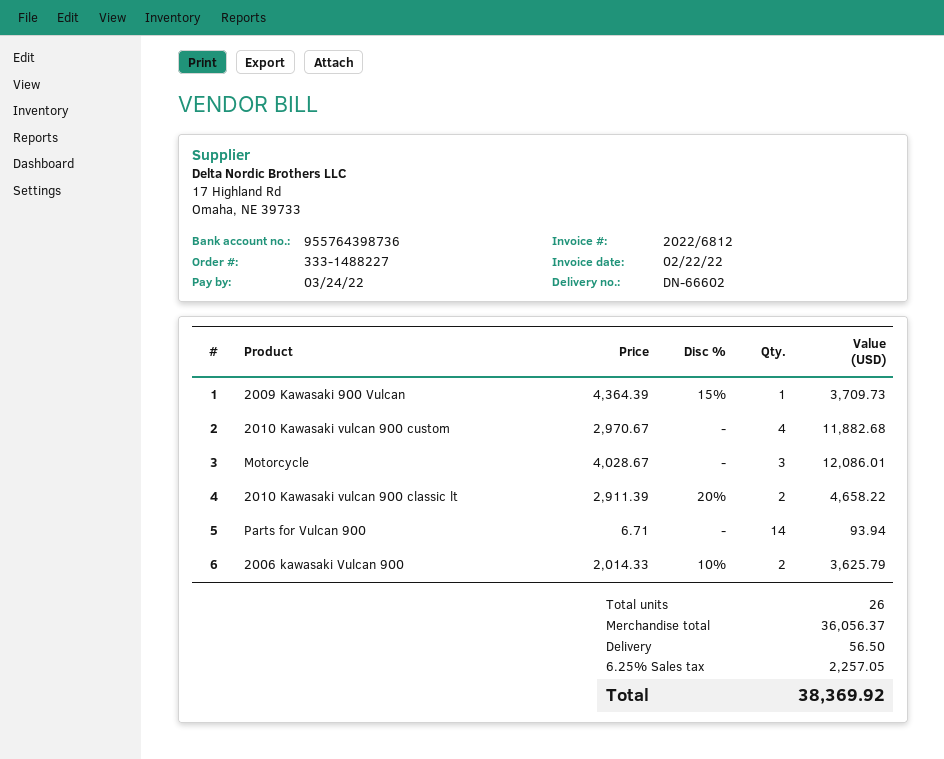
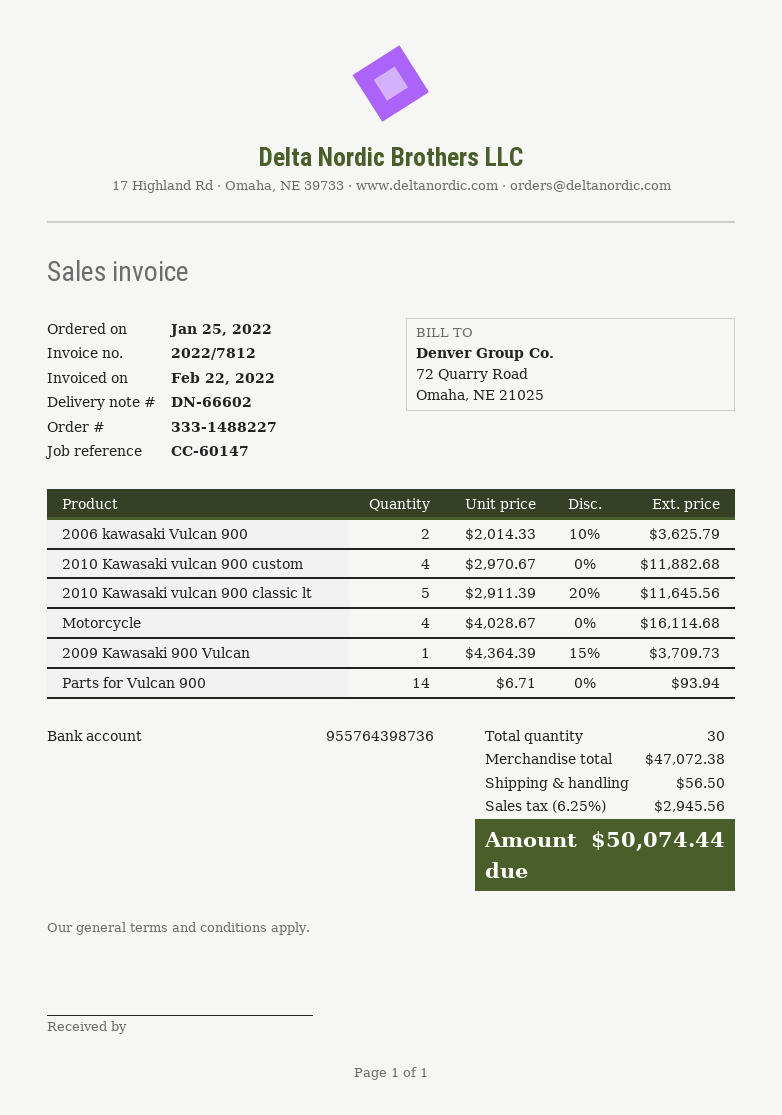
invoice number: 2022/6812 -> 2022/7812
Motorcycle: 3 x 4028.67 = 12086.01 -> 4 x 4028.67 = 16114.68
2010 Kawasaki vulcan 900 classic lt: 2 x 2911.39 - 20% = 4658.22 -> 5 x 2911.39 - 20% = 11645.56
total quantity: 26 -> 30
subtotal: 36056.37 -> 47072.38
tax: 6.25% = 2257.05 -> 6.25% = 2945.56
total: 38369.92 -> 50074.44

